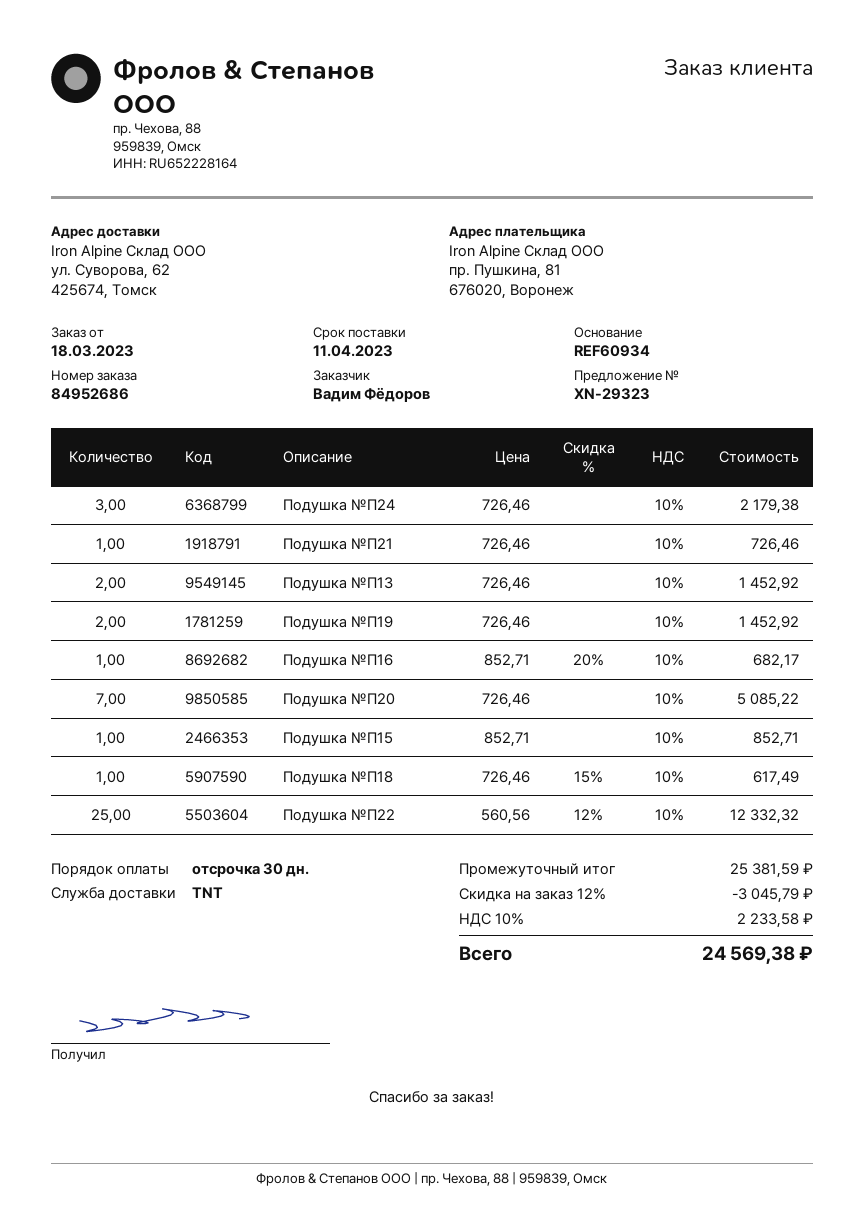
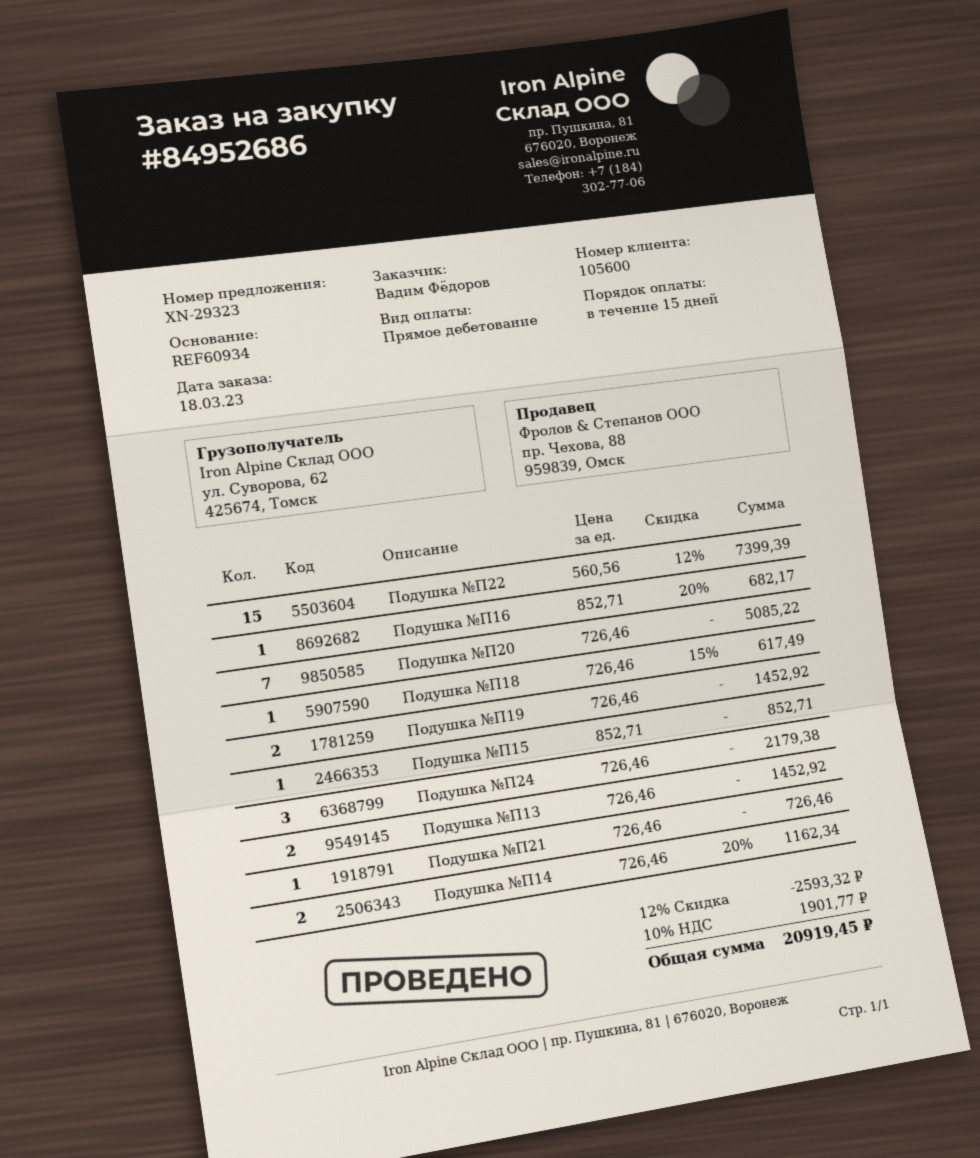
payment terms: 30 days -> 15 days
Подушка №П22: 25 x 560.56 - 12% = 12332.32 -> 15 x 560.56 - 12% = 7399.39
Подушка №П14: none -> 2 x 726.46 - 20% = 1162.34
discount: 12% = 3045.79 -> 12% = 2593.32
tax: 10% = 2233.58 -> 10% = 1901.77
total: 24569.38 -> 20919.45

